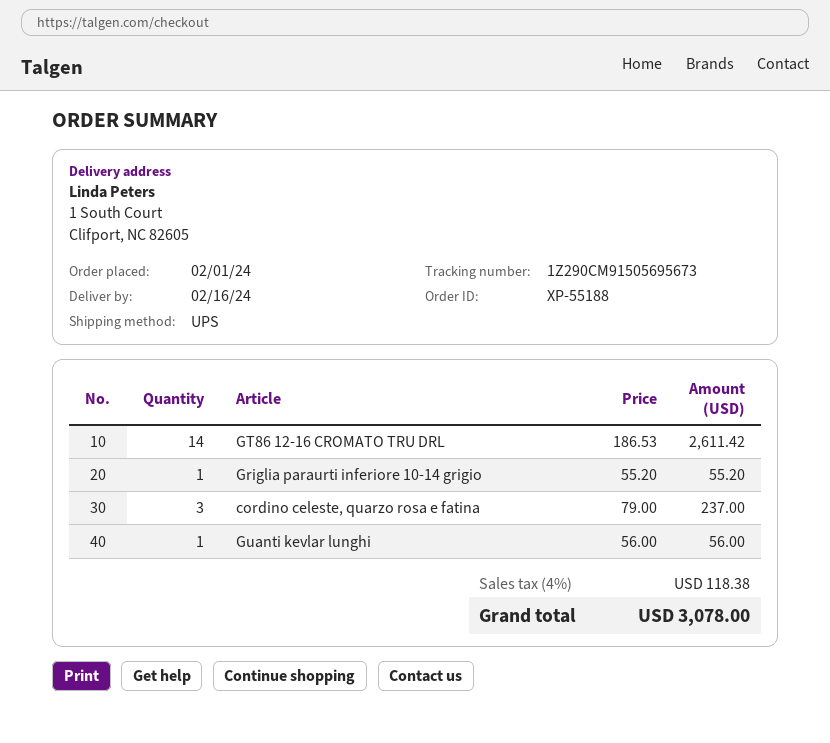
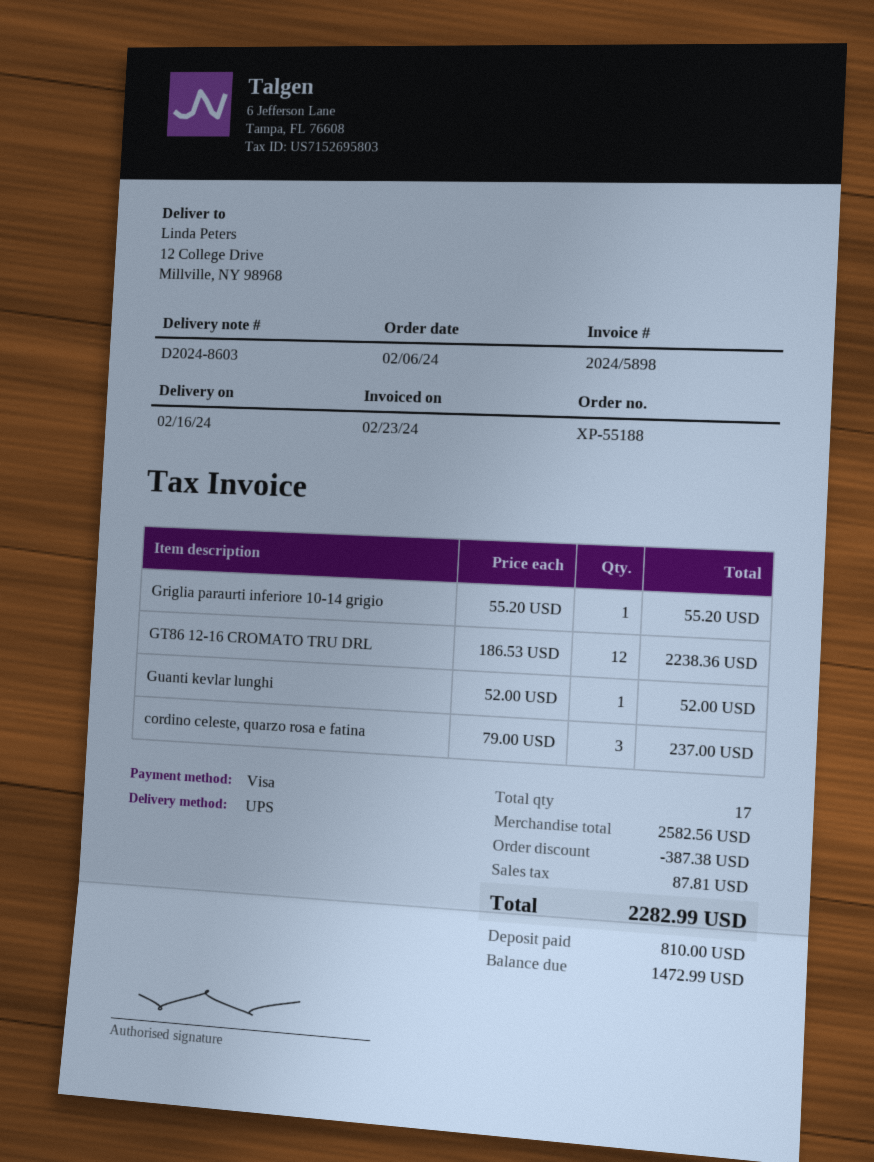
order date: 2024-02-01 -> 2024-02-06
ship to: 1 South Court, Clifport, NC 82605 -> 12 College Drive, Millville, NY 98968
GT86 12-16 CROMATO TRU DRL: 14 x 186.53 = 2611.42 -> 12 x 186.53 = 2238.36
Guanti kevlar lunghi: 1 x 56.00 = 56.00 -> 1 x 52.00 = 52.00
discount: none -> 387.38
tax: 118.38 -> 87.81
total: 3078.00 -> 2282.99

